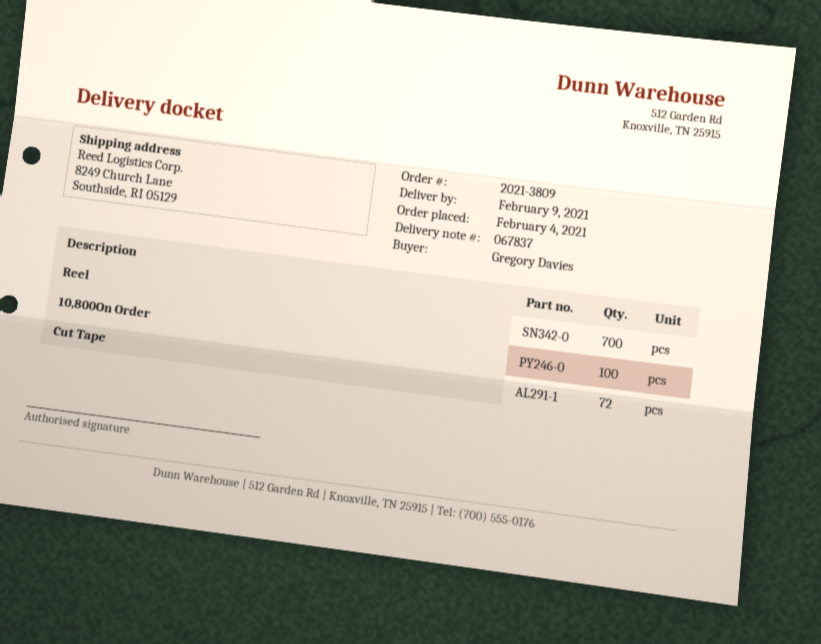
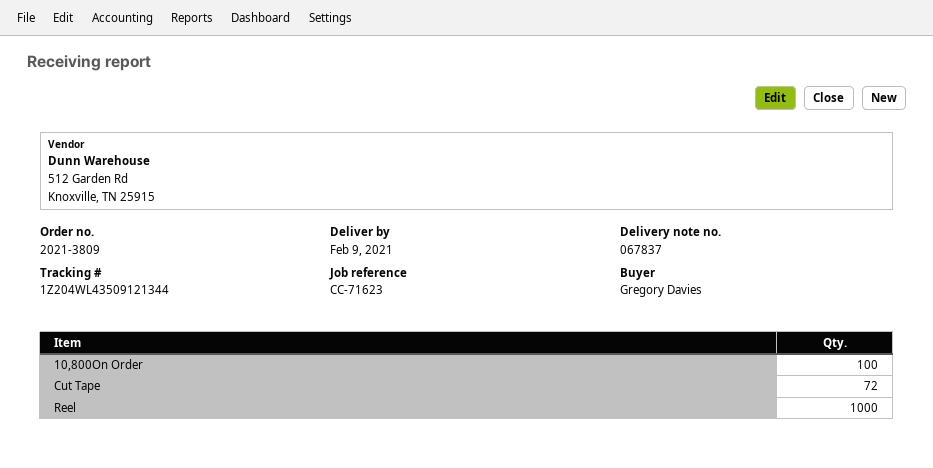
Reel: 700 -> 1000

